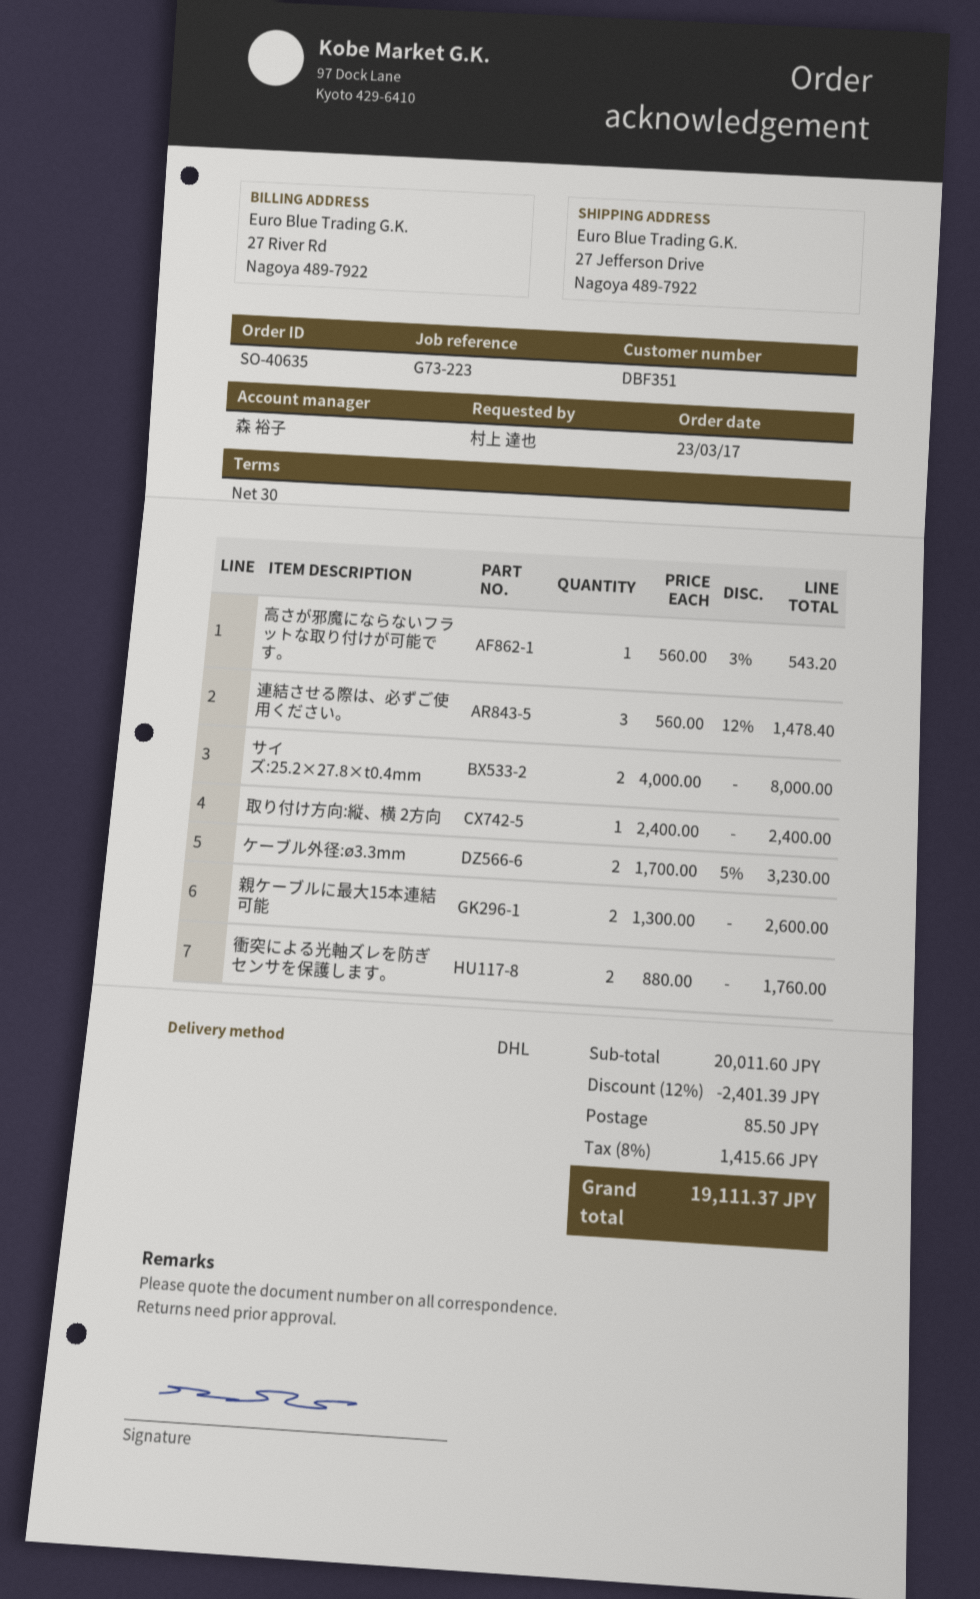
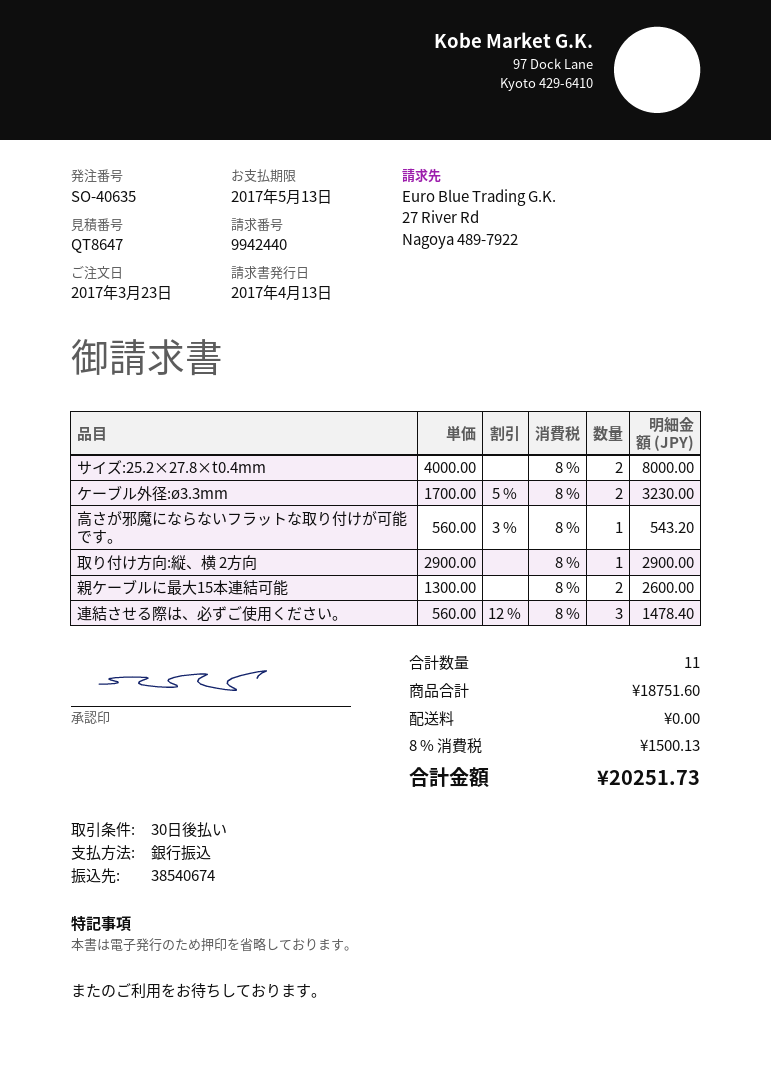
取り付け方向:縦、横 2方向: 1 x 2400.00 = 2400.00 -> 1 x 2900.00 = 2900.00
衝突による光軸ズレを防ぎセンサを保護します。: 2 x 880.00 = 1760.00 -> none
subtotal: 20011.60 -> 18751.60
discount: 12% = 2401.39 -> none
shipping: 85.50 -> 0.00
tax: 8% = 1415.66 -> 8% = 1500.13
total: 19111.37 -> 20251.73

